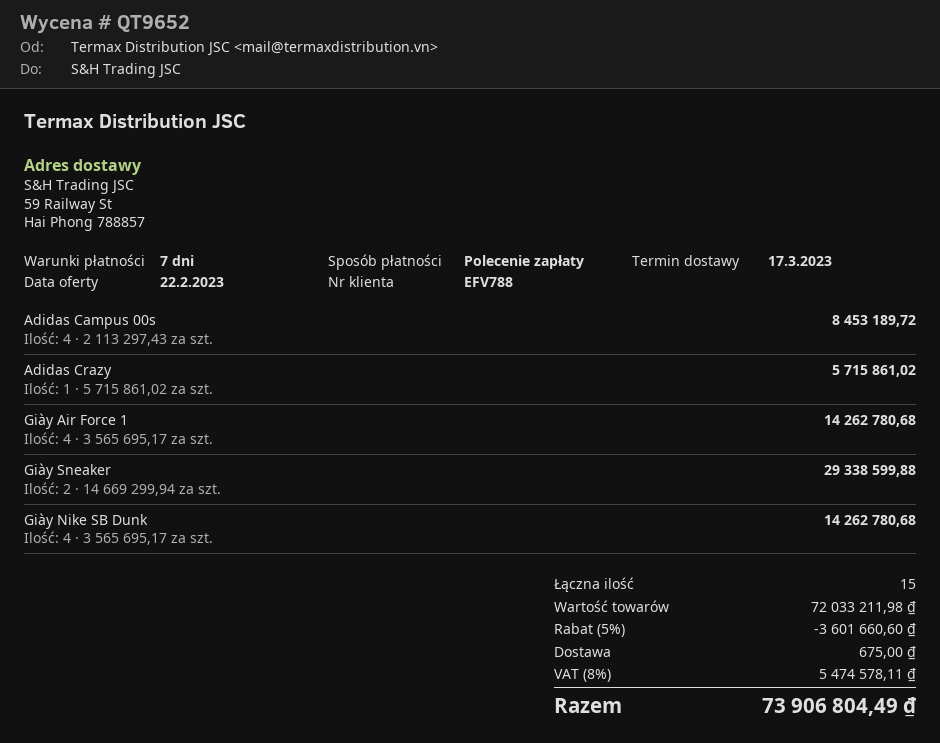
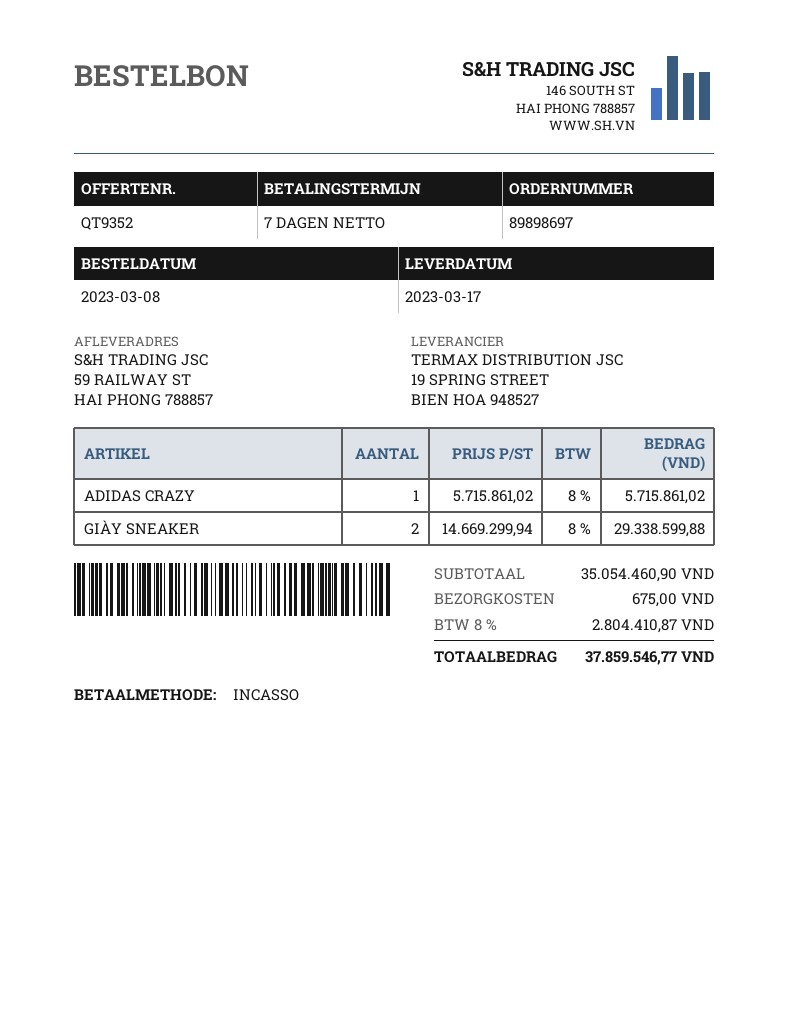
quote number: QT9652 -> QT9352
Adidas Campus 00s: 4 x 2113297.43 = 8453189.72 -> none
Giày Air Force 1: 4 x 3565695.17 = 14262780.68 -> none
Giày Nike SB Dunk: 4 x 3565695.17 = 14262780.68 -> none
subtotal: 72033211.98 -> 35054460.90
discount: 5% = 3601660.60 -> none
tax: 8% = 5474578.11 -> 8% = 2804410.87
total: 73906804.49 -> 37859546.77

